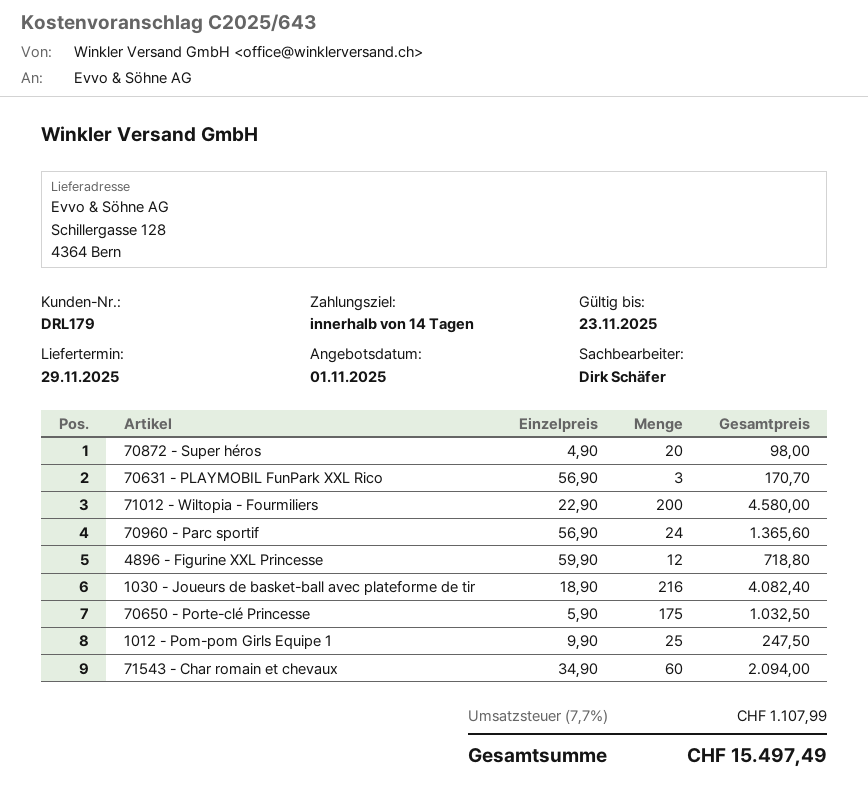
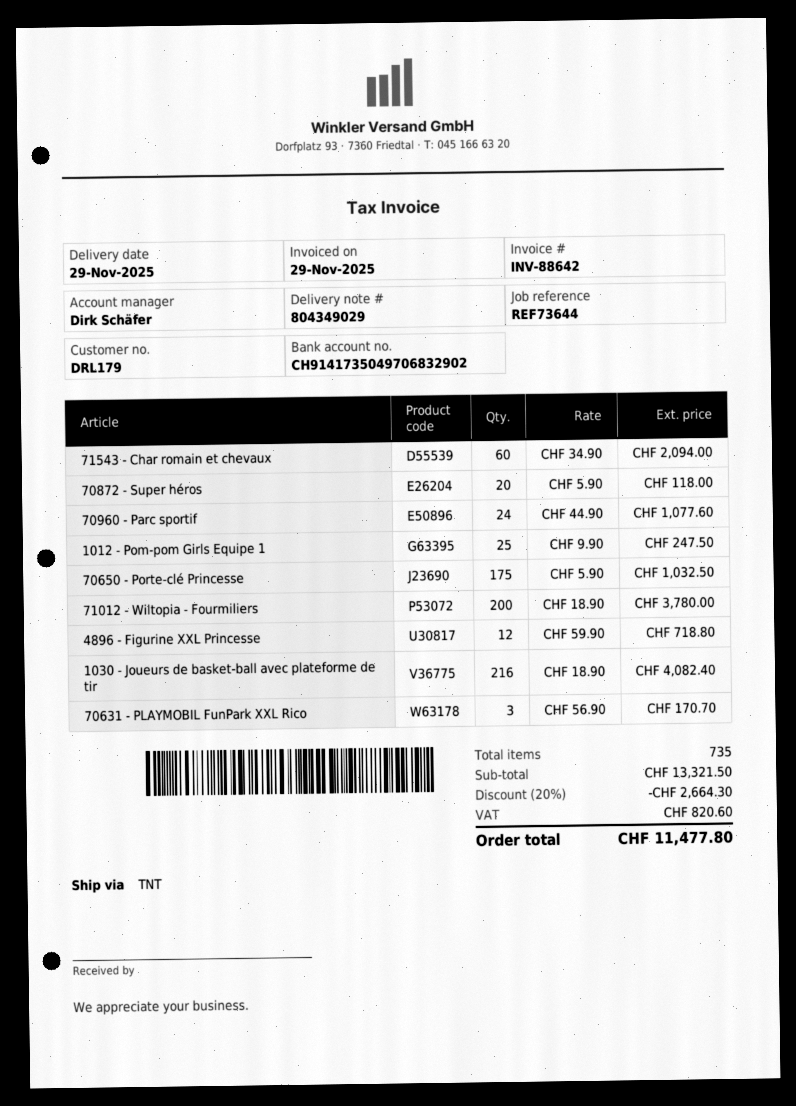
70872 - Super héros: 20 x 4.90 = 98.00 -> 20 x 5.90 = 118.00
71012 - Wiltopia - Fourmiliers: 200 x 22.90 = 4580.00 -> 200 x 18.90 = 3780.00
70960 - Parc sportif: 24 x 56.90 = 1365.60 -> 24 x 44.90 = 1077.60
discount: none -> 20% = 2664.30
tax: 1107.99 -> 820.60
total: 15497.49 -> 11477.80

